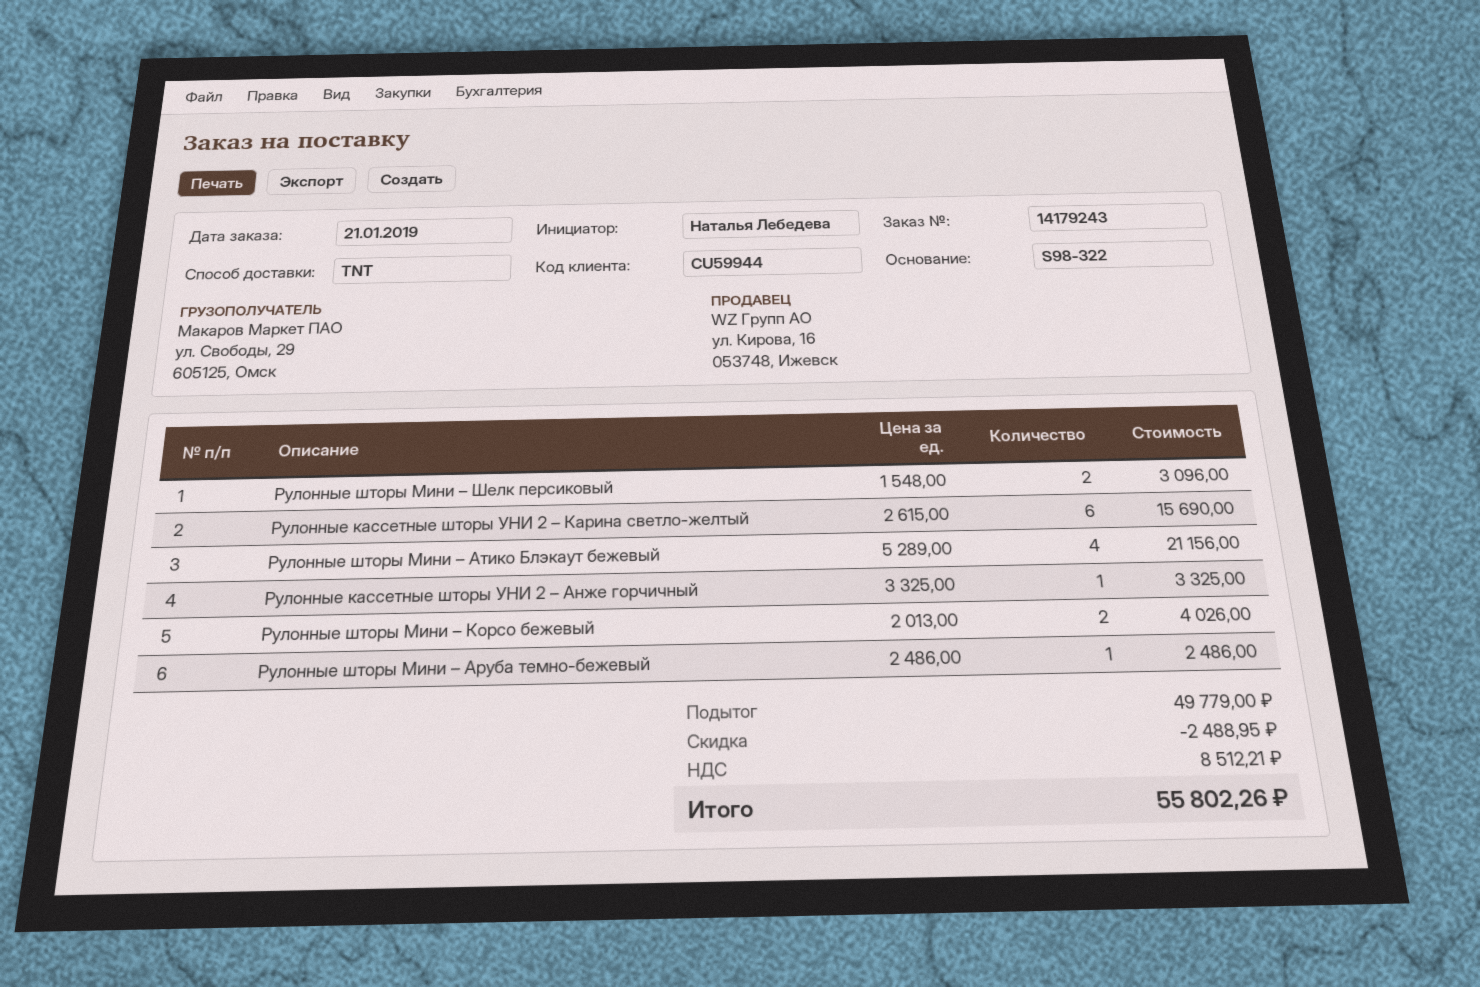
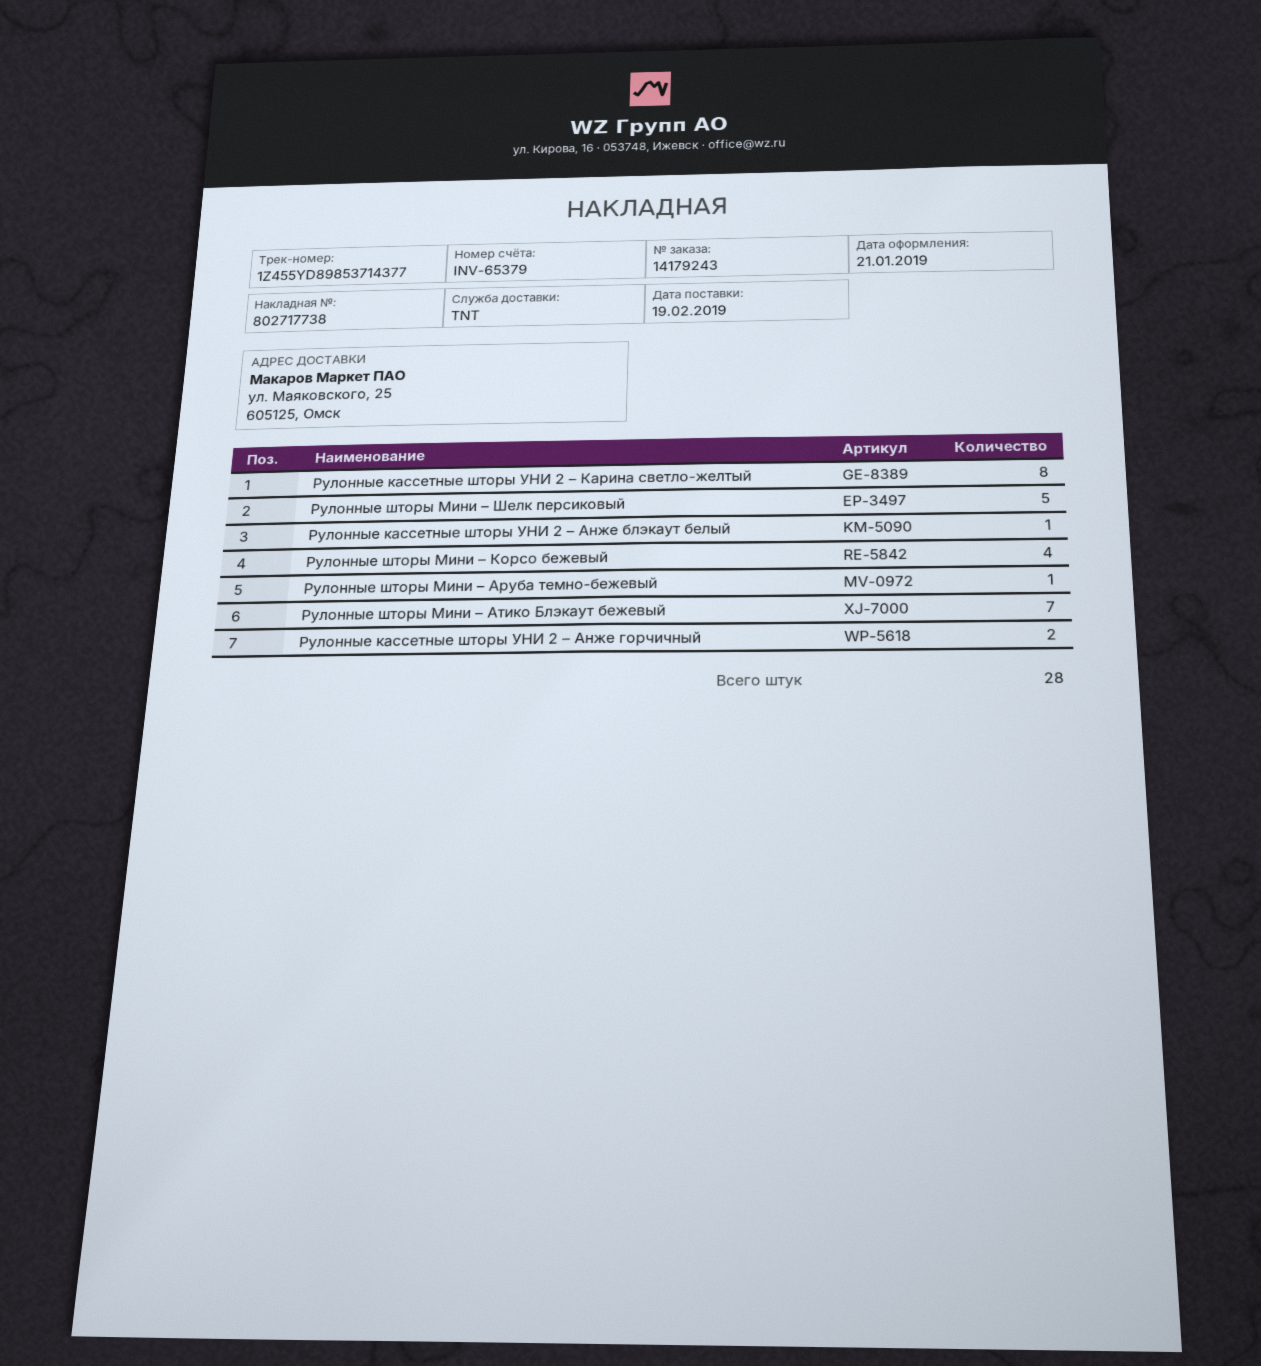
ship to: ул. Свободы, 29, 605125, Омск -> ул. Маяковского, 25, 605125, Омск
Рулонные шторы Мини – Шелк персиковый: 2 -> 5
Рулонные кассетные шторы УНИ 2 – Карина светло-желтый: 6 -> 8
Рулонные шторы Мини – Атико Блэкаут бежевый: 4 -> 7
Рулонные кассетные шторы УНИ 2 – Анже горчичный: 1 -> 2
Рулонные шторы Мини – Корсо бежевый: 2 -> 4
Рулонные кассетные шторы УНИ 2 – Анже блэкаут белый: none -> 1

